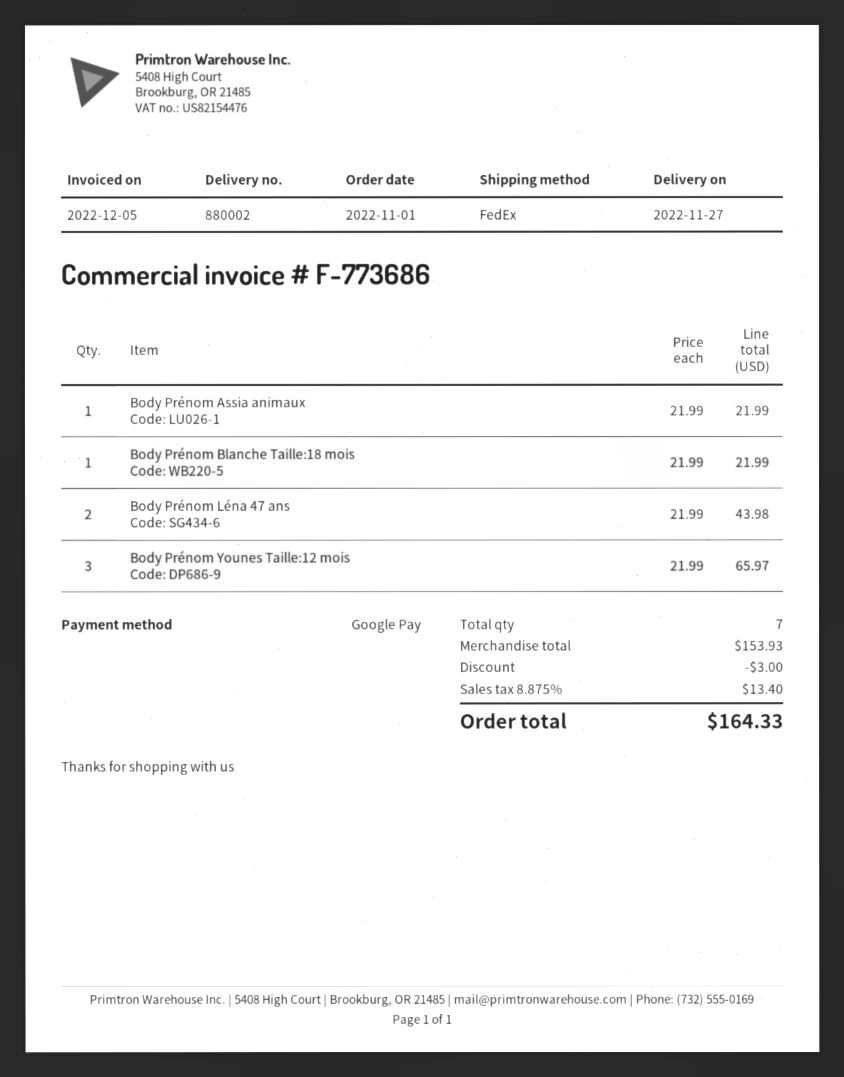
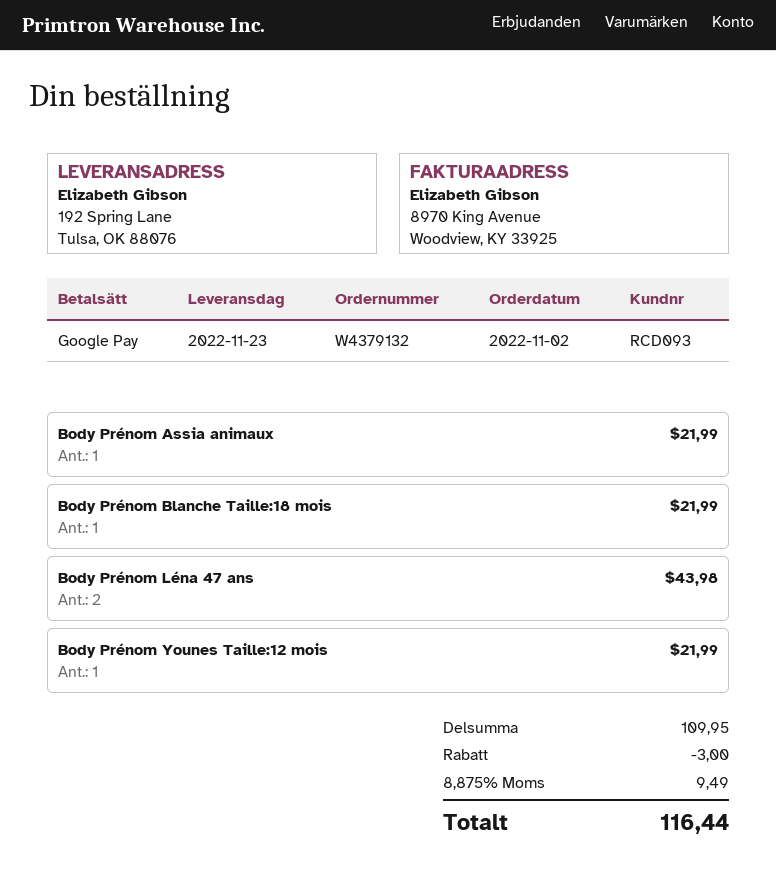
order date: 2022-11-01 -> 2022-11-02
delivery date: 2022-11-27 -> 2022-11-23
Body Prénom Younes Taille:12 mois: 3 for 65.97 -> 1 for 21.99
subtotal: 153.93 -> 109.95
tax: 8.875% = 13.40 -> 8.875% = 9.49
total: 164.33 -> 116.44

